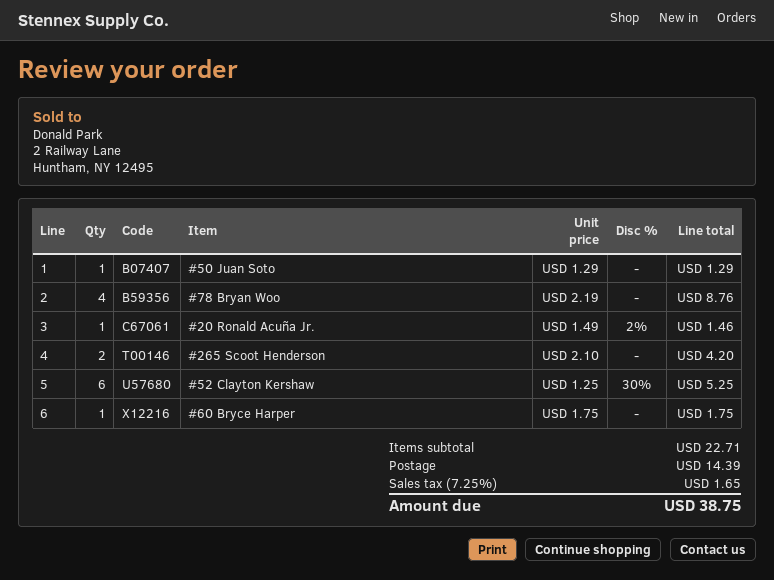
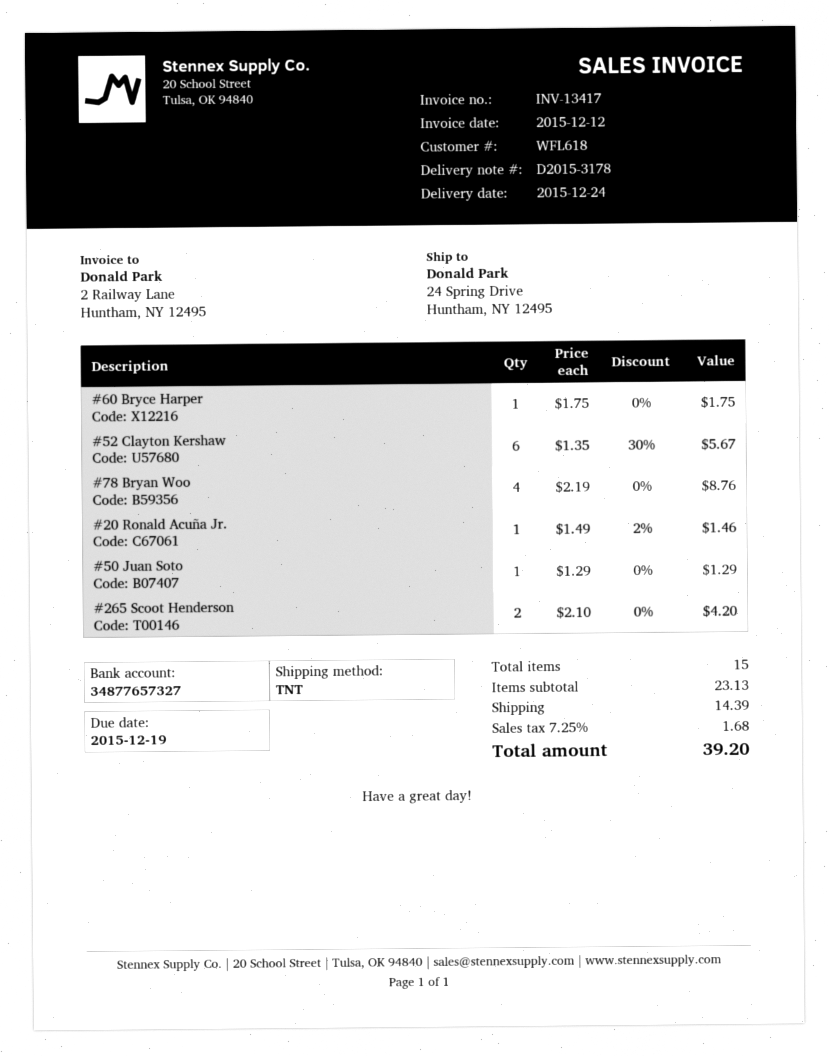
#52 Clayton Kershaw: 6 x 1.25 - 30% = 5.25 -> 6 x 1.35 - 30% = 5.67
subtotal: 22.71 -> 23.13
tax: 7.25% = 1.65 -> 7.25% = 1.68
total: 38.75 -> 39.20

